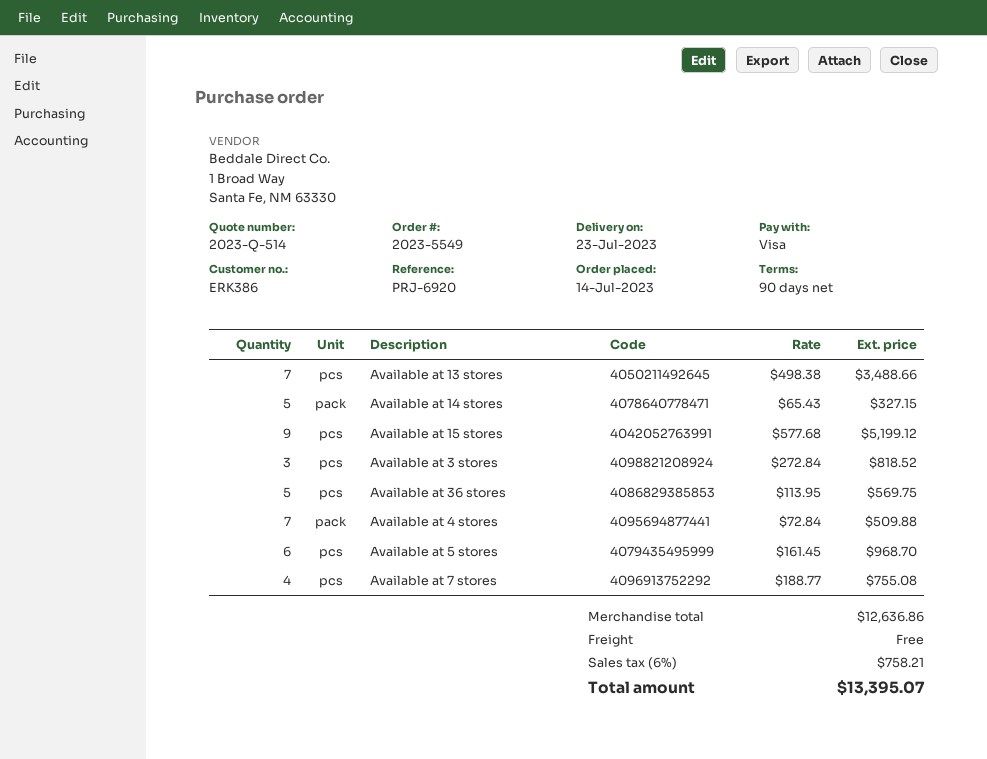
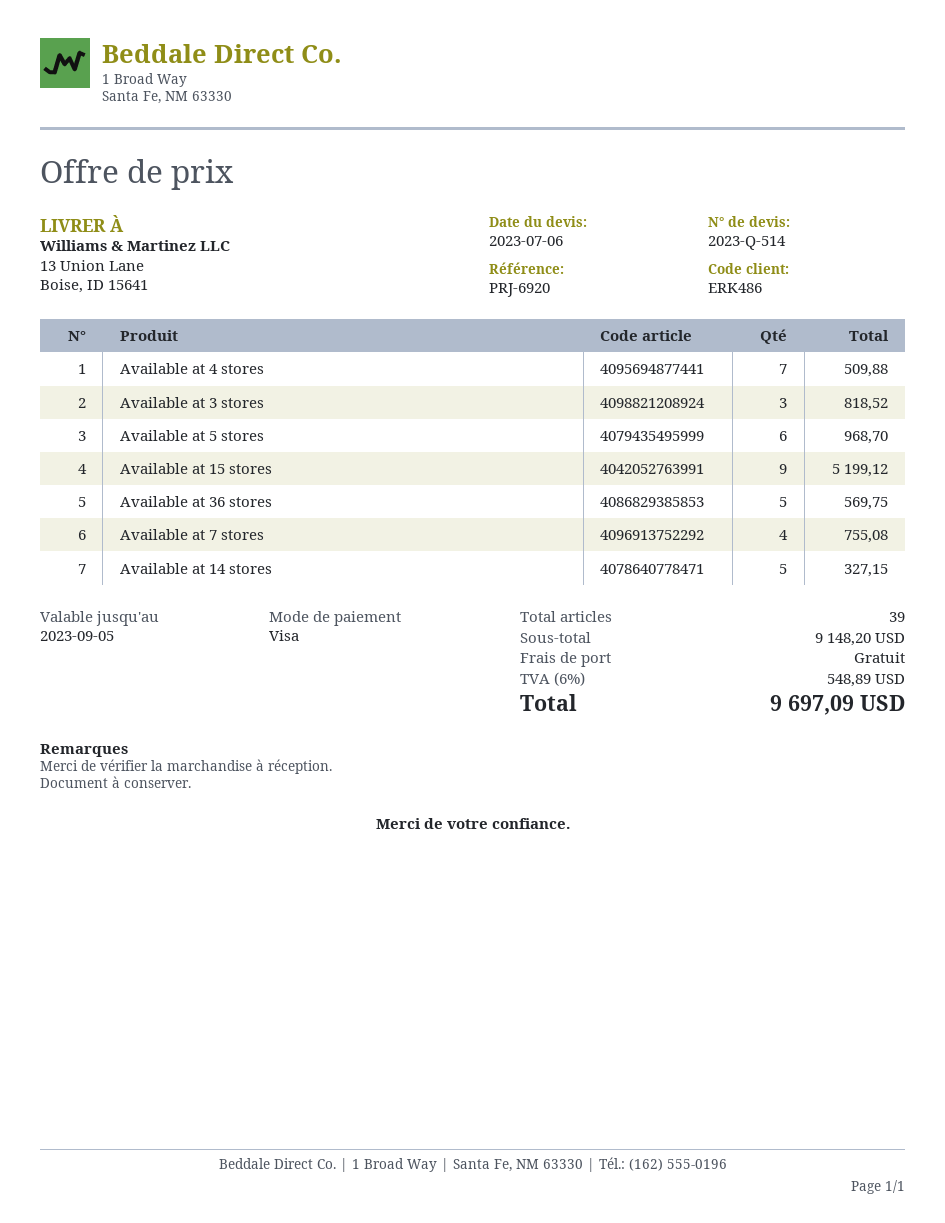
customer number: ERK386 -> ERK486
Available at 13 stores: 7 for 3488.66 -> none
subtotal: 12636.86 -> 9148.20
tax: 6% = 758.21 -> 6% = 548.89
total: 13395.07 -> 9697.09

